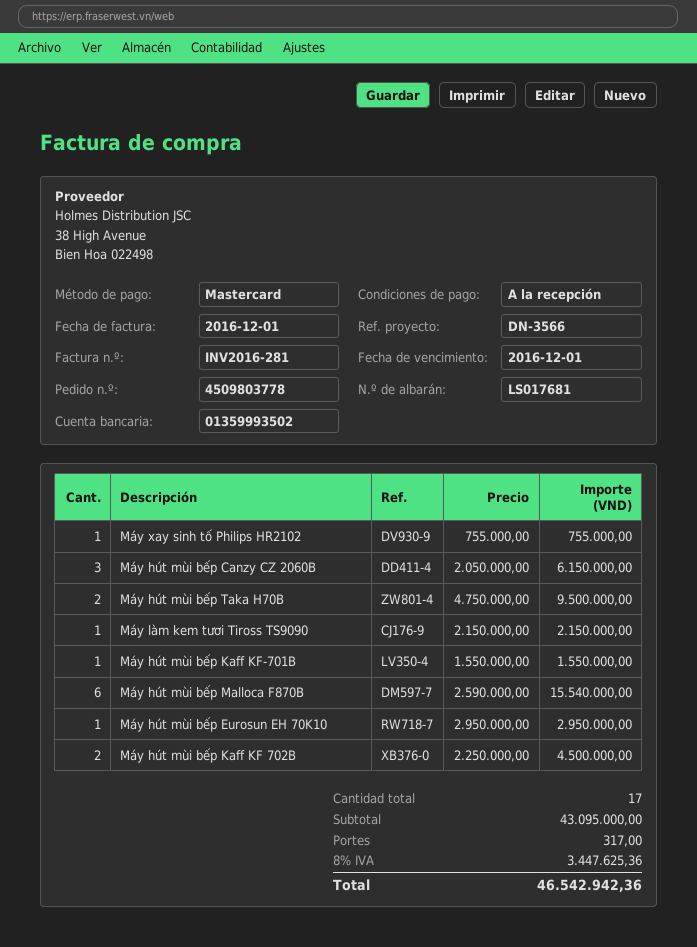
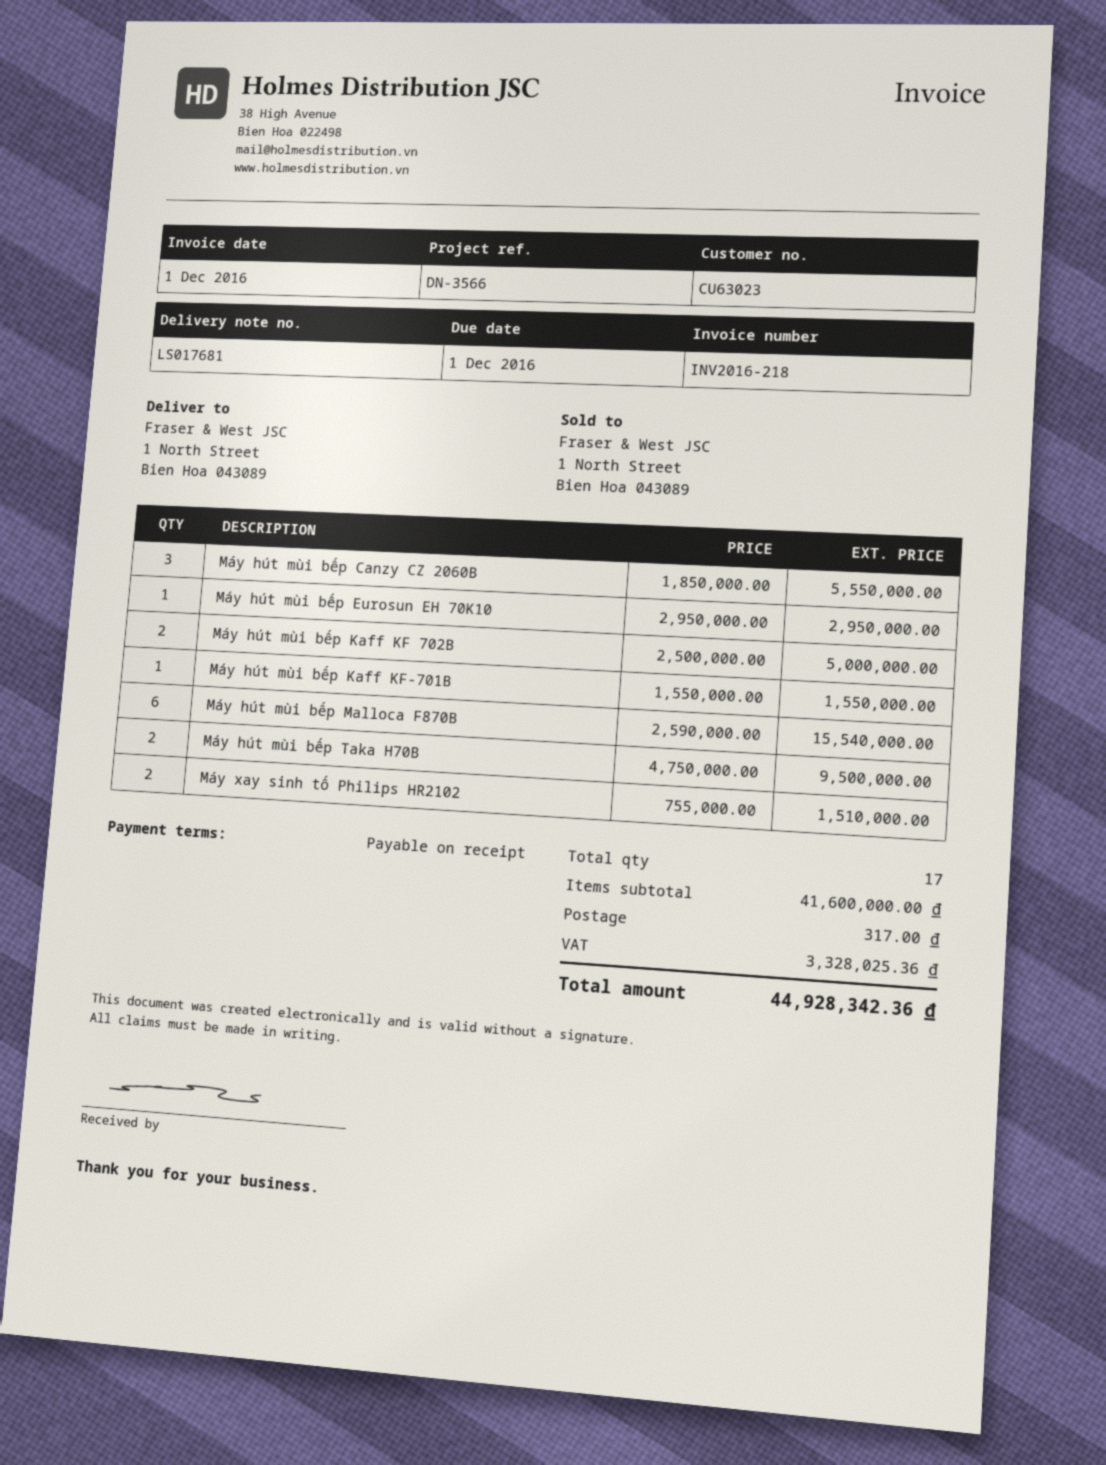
invoice number: INV2016-281 -> INV2016-218
Máy xay sinh tố Philips HR2102: 1 x 755000.00 = 755000.00 -> 2 x 755000.00 = 1510000.00
Máy hút mùi bếp Canzy CZ 2060B: 3 x 2050000.00 = 6150000.00 -> 3 x 1850000.00 = 5550000.00
Máy làm kem tươi Tiross TS9090: 1 x 2150000.00 = 2150000.00 -> none
Máy hút mùi bếp Kaff KF 702B: 2 x 2250000.00 = 4500000.00 -> 2 x 2500000.00 = 5000000.00
subtotal: 43095000.00 -> 41600000.00
tax: 3447625.36 -> 3328025.36
total: 46542942.36 -> 44928342.36

